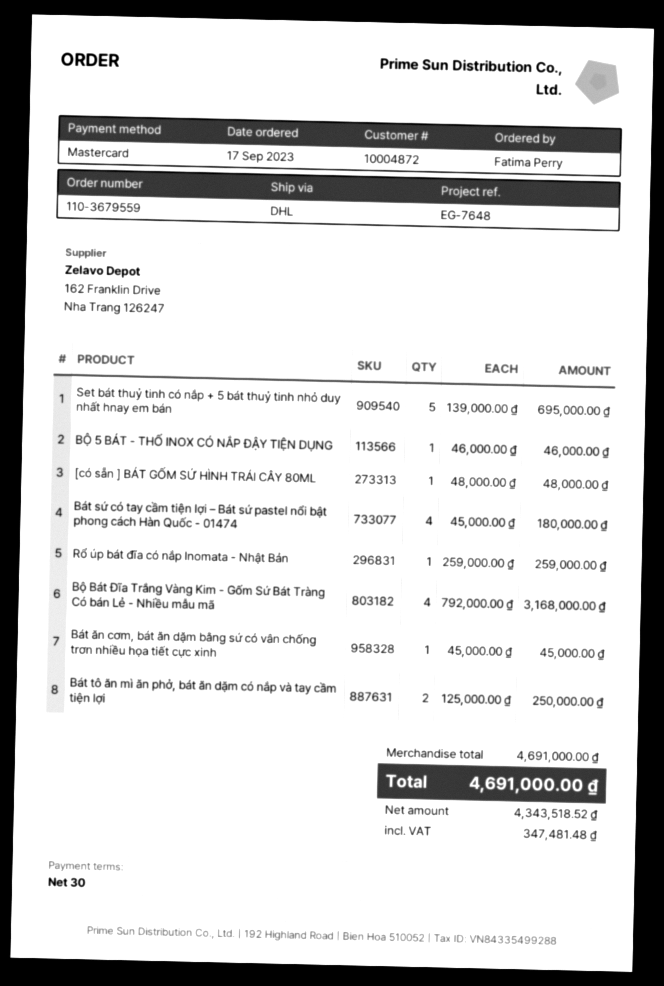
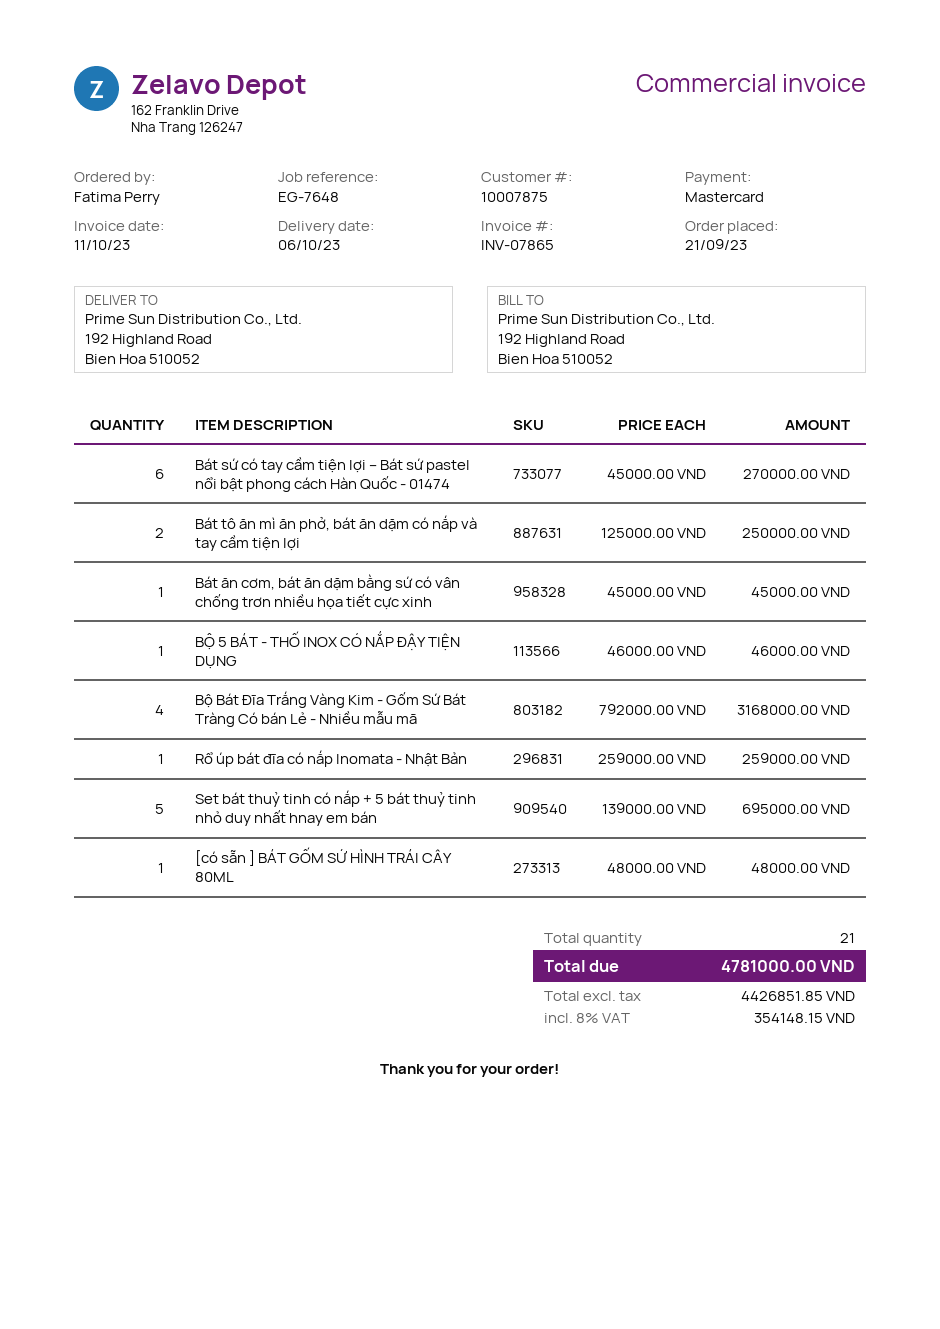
order date: 2023-09-17 -> 2023-09-21
customer number: 10004872 -> 10007875
Bát sứ có tay cầm tiện lợi – Bát sứ pastel nổi bật phong cách Hàn Quốc - 01474: 4 x 45000.00 = 180000.00 -> 6 x 45000.00 = 270000.00
net: 4343518.52 -> 4426851.85
tax: 347481.48 -> 354148.15
total: 4691000.00 -> 4781000.00

